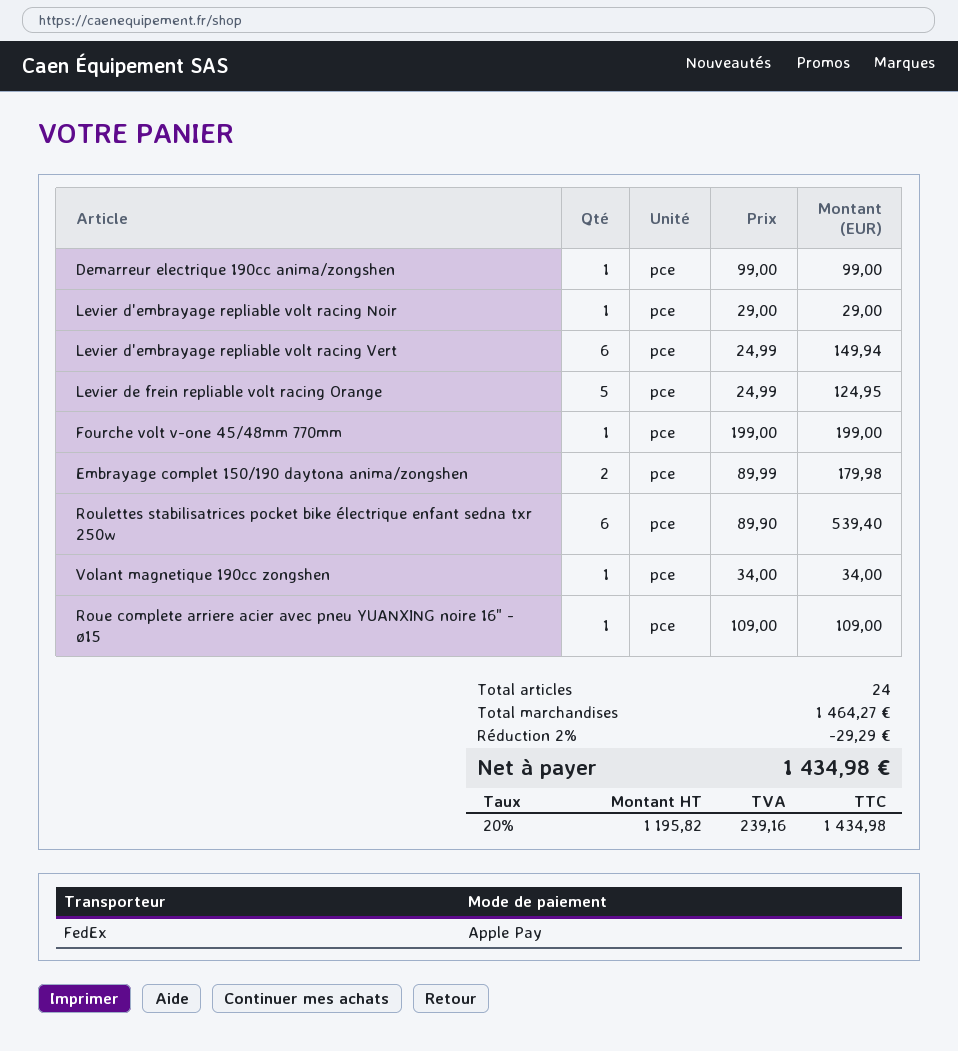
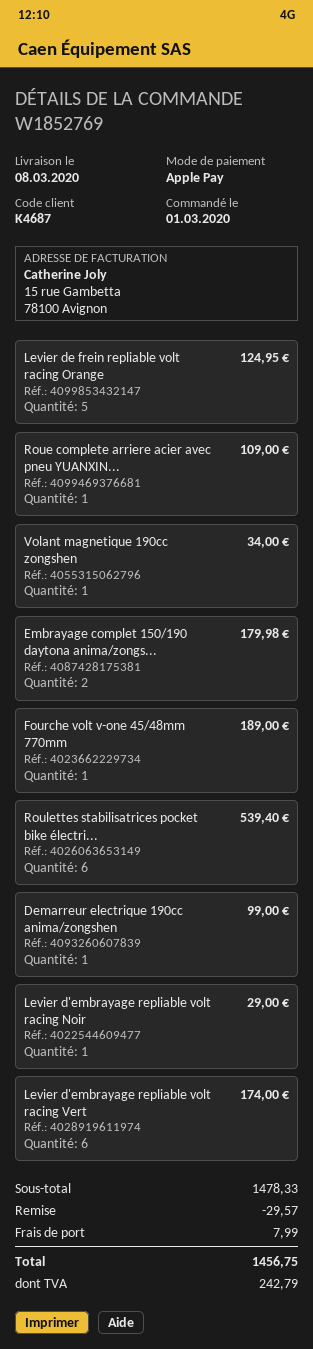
Levier d'embrayage repliable volt racing Vert: 6 for 149.94 -> 6 for 174.00
Fourche volt v-one 45/48mm 770mm: 1 for 199.00 -> 1 for 189.00
subtotal: 1464.27 -> 1478.33
discount: 29.29 -> 29.57
shipping: none -> 7.99
tax: 239.16 -> 242.79
total: 1434.98 -> 1456.75

